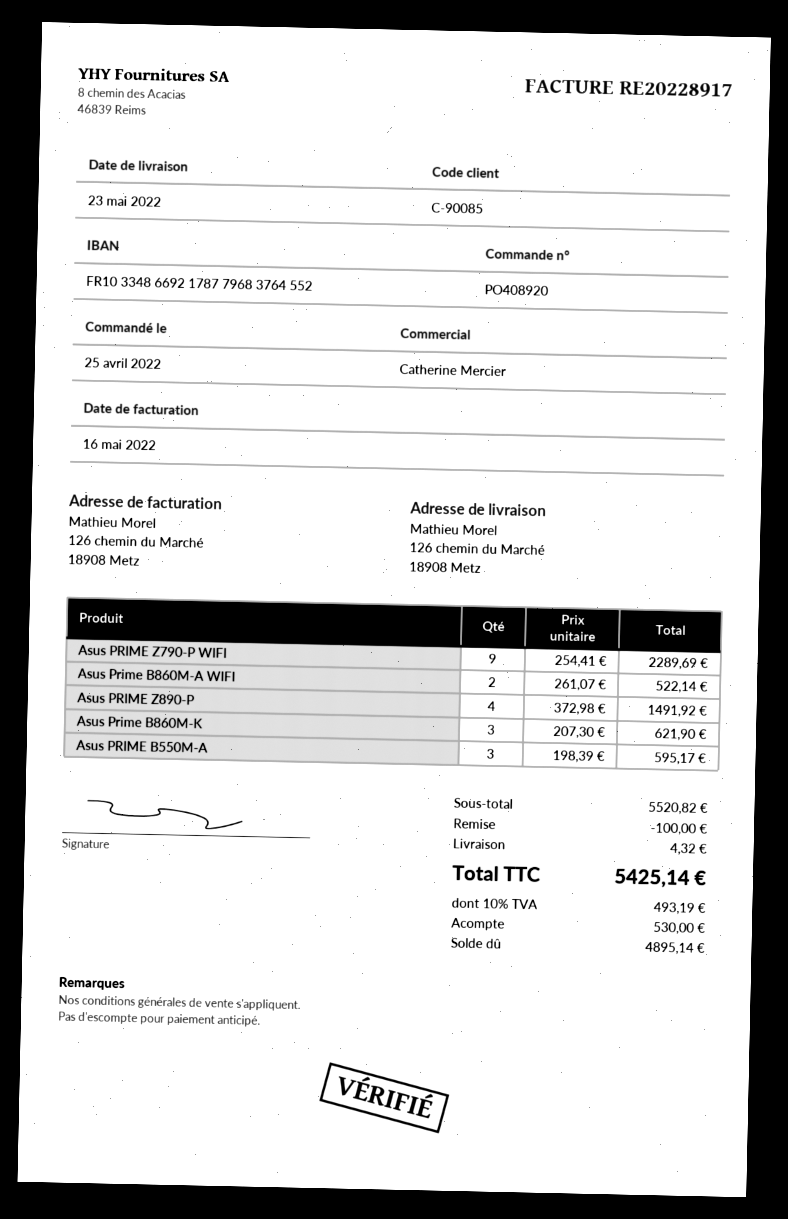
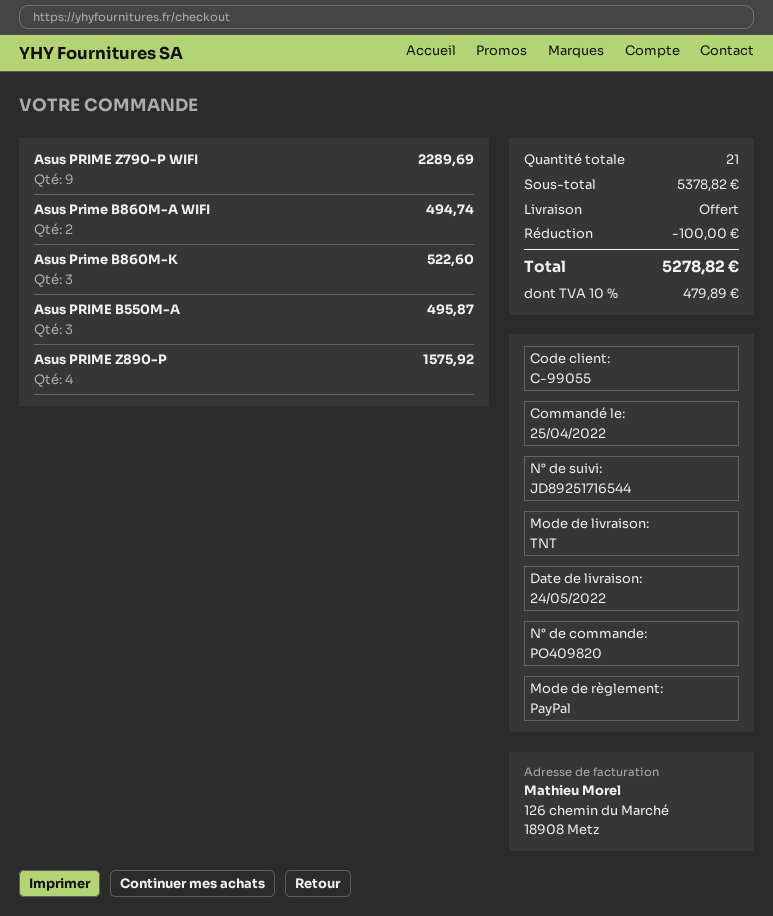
order number: PO408920 -> PO409820
delivery date: 2022-05-23 -> 2022-05-24
customer number: C-90085 -> C-99055
Asus Prime B860M-A WIFI: 2 for 522.14 -> 2 for 494.74
Asus PRIME Z890-P: 4 for 1491.92 -> 4 for 1575.92
Asus Prime B860M-K: 3 for 621.90 -> 3 for 522.60
Asus PRIME B550M-A: 3 for 595.17 -> 3 for 495.87
subtotal: 5520.82 -> 5378.82
shipping: 4.32 -> 0.00
tax: 10% = 493.19 -> 10% = 479.89
total: 5425.14 -> 5278.82

